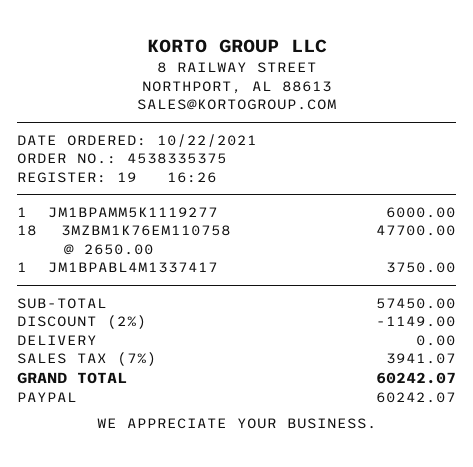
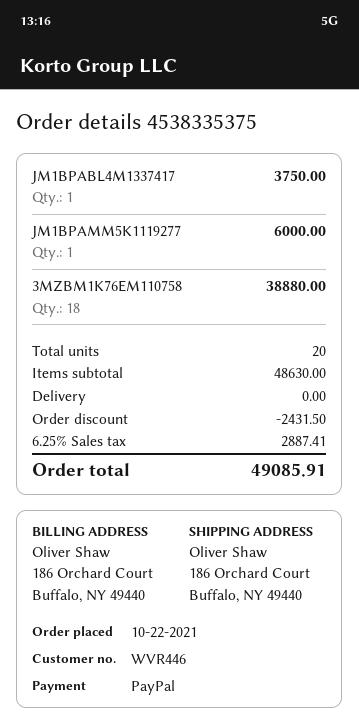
3MZBM1K76EM110758: 18 for 47700.00 -> 18 for 38880.00
subtotal: 57450.00 -> 48630.00
discount: 1149.00 -> 2431.50
tax: 7% = 3941.07 -> 6.25% = 2887.41
total: 60242.07 -> 49085.91

